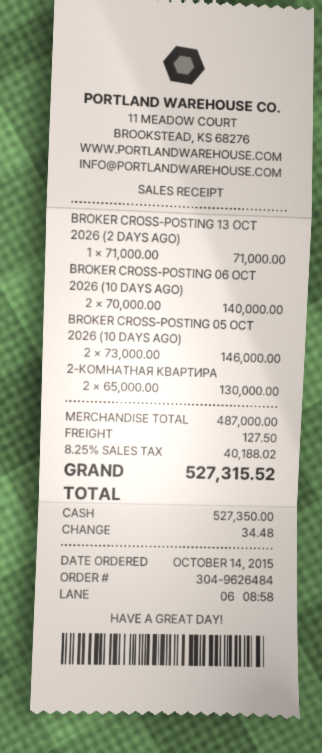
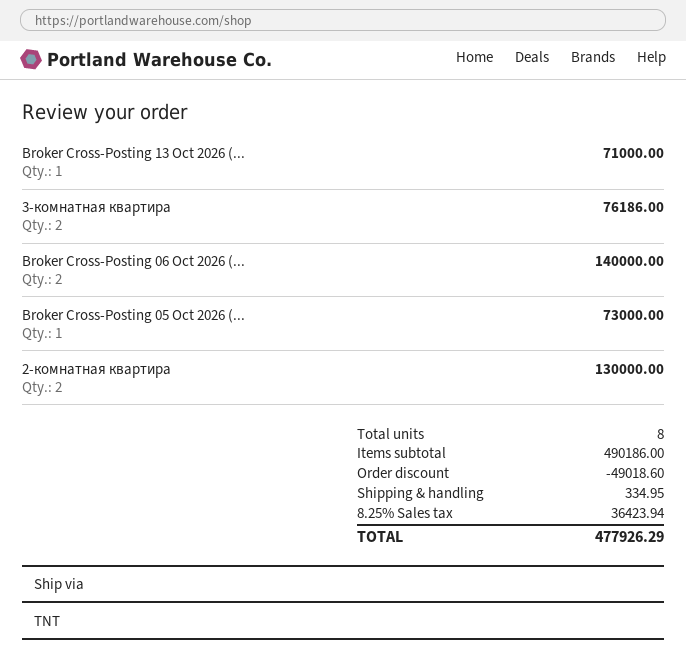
BROKER CROSS-POSTING 05 OCT 2026 (10 DAYS AGO): 2 for 146000.00 -> 1 for 73000.00
3-комнатная квартира: none -> 2 for 76186.00
subtotal: 487000.00 -> 490186.00
discount: none -> 49018.60
shipping: 127.50 -> 334.95
tax: 8.25% = 40188.02 -> 8.25% = 36423.94
total: 527315.52 -> 477926.29

